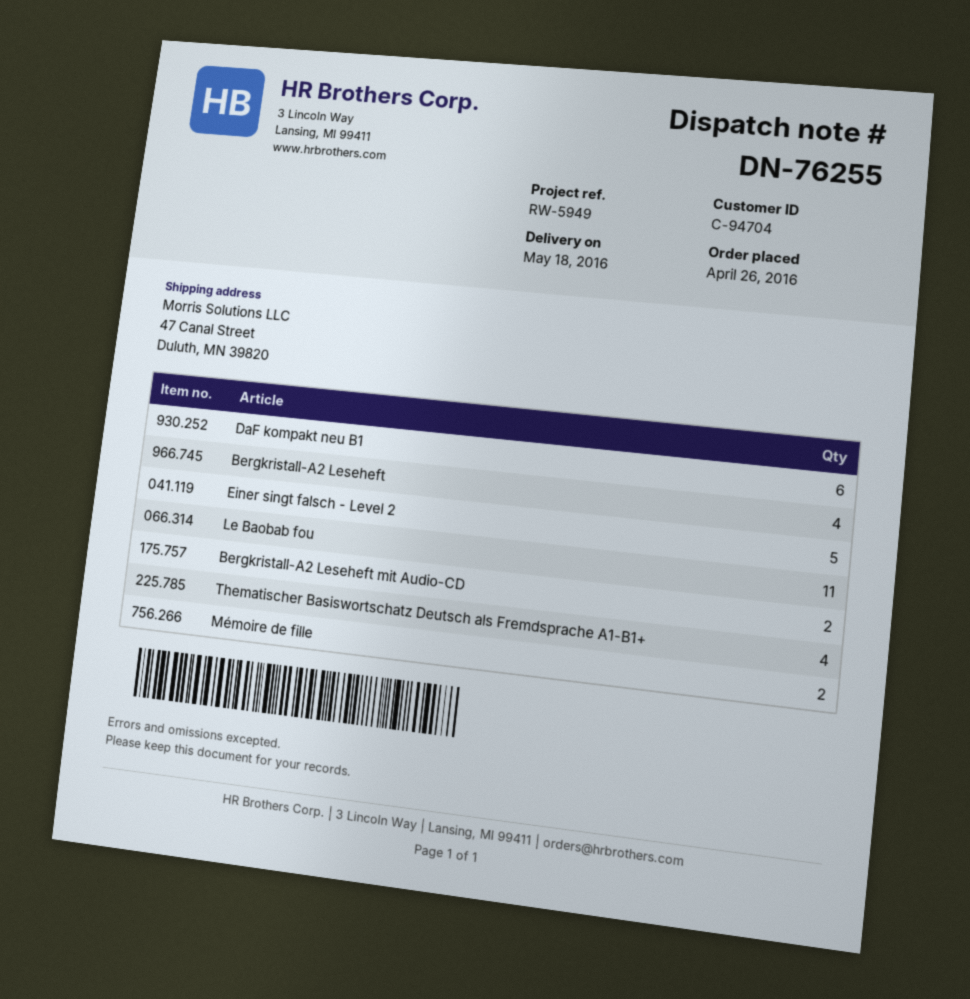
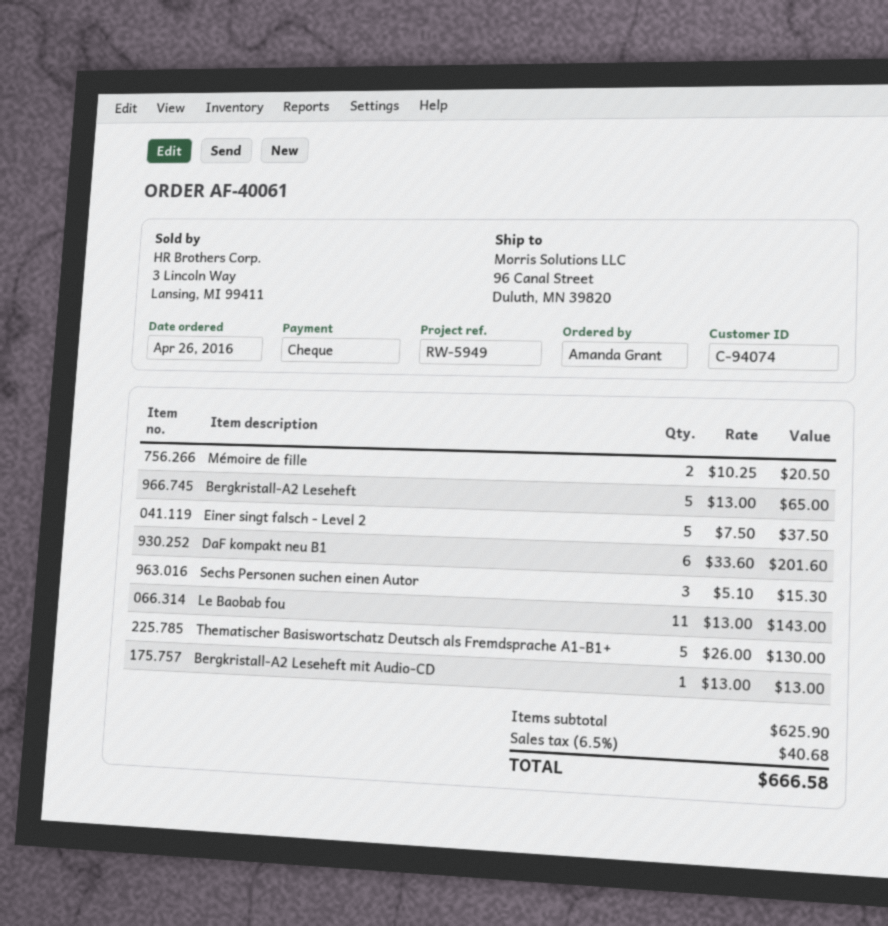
customer number: C-94704 -> C-94074
ship to: 47 Canal Street, Duluth, MN 39820 -> 96 Canal Street, Duluth, MN 39820
Bergkristall-A2 Leseheft: 4 -> 5
Bergkristall-A2 Leseheft mit Audio-CD: 2 -> 1
Thematischer Basiswortschatz Deutsch als Fremdsprache A1-B1+: 4 -> 5
Sechs Personen suchen einen Autor: none -> 3

